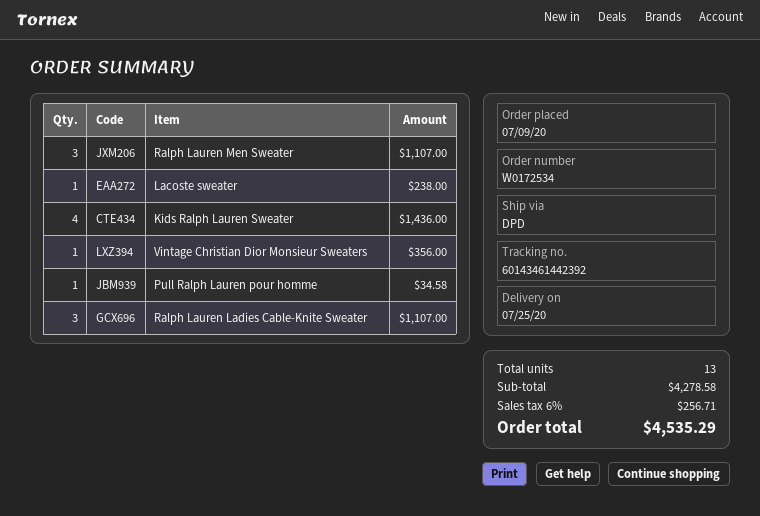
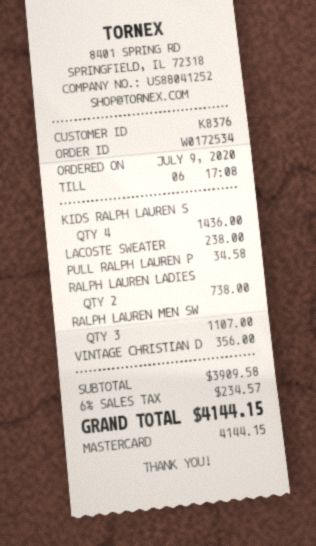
Ralph Lauren Ladies Cable-Knite Sweater: 3 for 1107.00 -> 2 for 738.00
subtotal: 4278.58 -> 3909.58
tax: 6% = 256.71 -> 6% = 234.57
total: 4535.29 -> 4144.15

